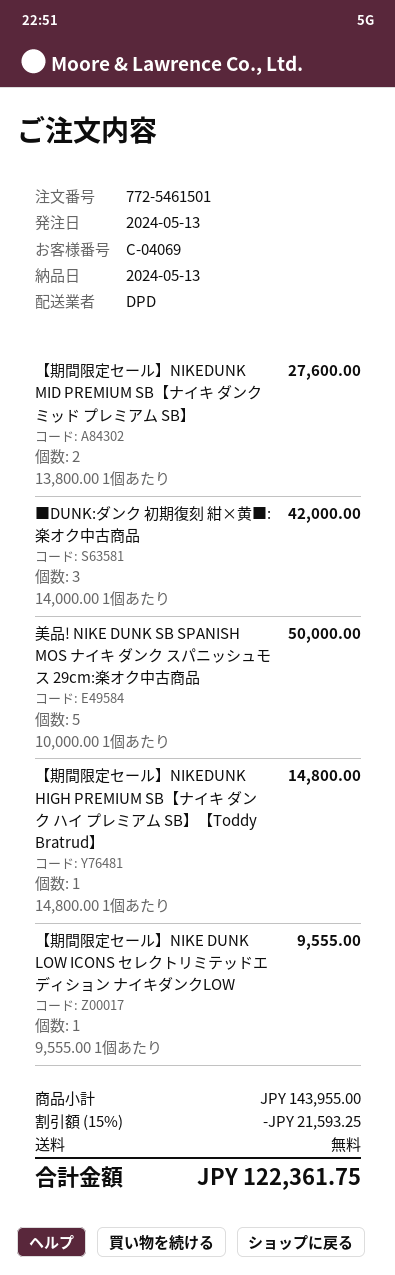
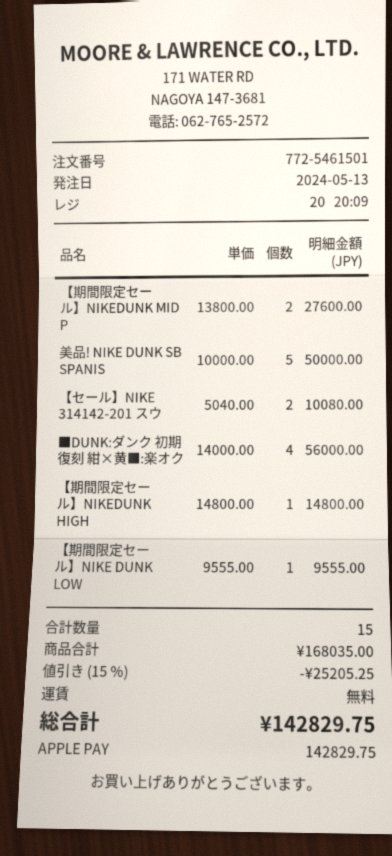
■DUNK:ダンク 初期復刻 紺×黄■:楽オク中古商品: 3 x 14000.00 = 42000.00 -> 4 x 14000.00 = 56000.00
【セール】NIKE 314142-201 スウ: none -> 2 x 5040.00 = 10080.00
subtotal: 143955.00 -> 168035.00
discount: 15% = 21593.25 -> 15% = 25205.25
total: 122361.75 -> 142829.75

